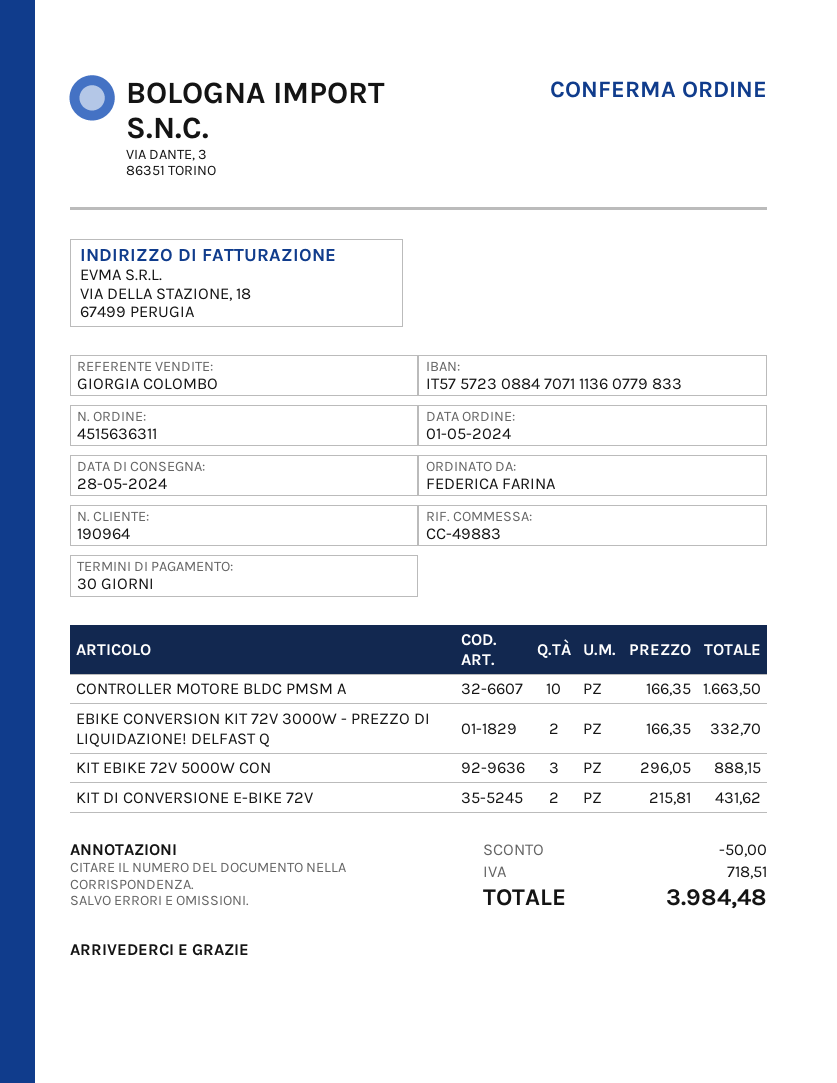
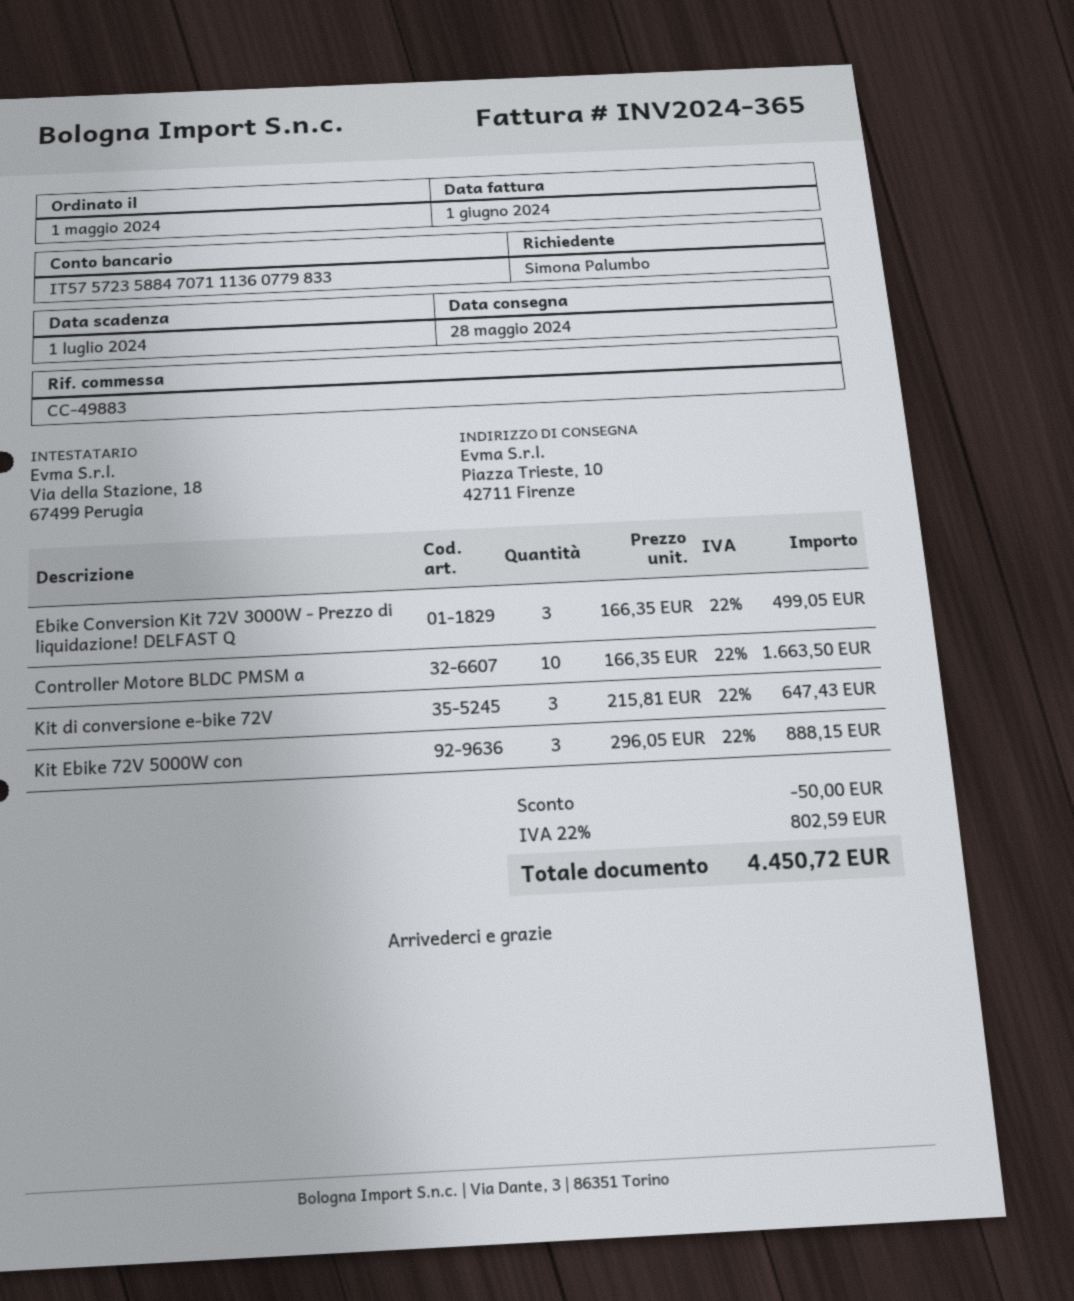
ordered by: FEDERICA FARINA -> Simona Palumbo
bank account: IT5757230884707111360779833 -> IT5757235884707111360779833
EBIKE CONVERSION KIT 72V 3000W - PREZZO DI LIQUIDAZIONE! DELFAST Q: 2 x 166.35 = 332.70 -> 3 x 166.35 = 499.05
KIT DI CONVERSIONE E-BIKE 72V: 2 x 215.81 = 431.62 -> 3 x 215.81 = 647.43
tax: 718.51 -> 802.59
total: 3984.48 -> 4450.72

